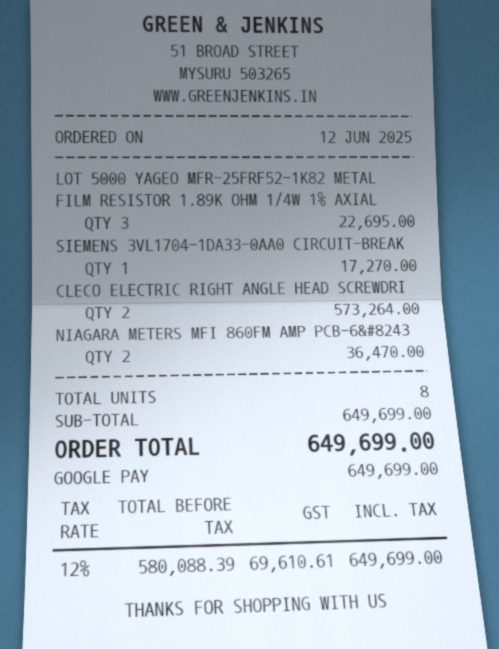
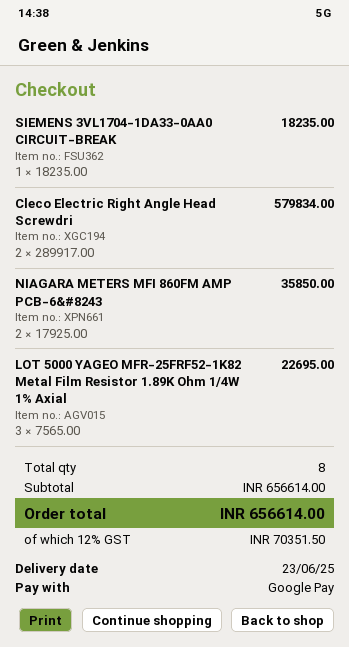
SIEMENS 3VL1704-1DA33-0AA0 CIRCUIT-BREAK: 1 for 17270.00 -> 1 for 18235.00
CLECO ELECTRIC RIGHT ANGLE HEAD SCREWDRI: 2 for 573264.00 -> 2 for 579834.00
NIAGARA METERS MFI 860FM AMP PCB-6&#8243: 2 for 36470.00 -> 2 for 35850.00
subtotal: 649699.00 -> 656614.00
tax: 12% = 69610.61 -> 12% = 70351.50
total: 649699.00 -> 656614.00

